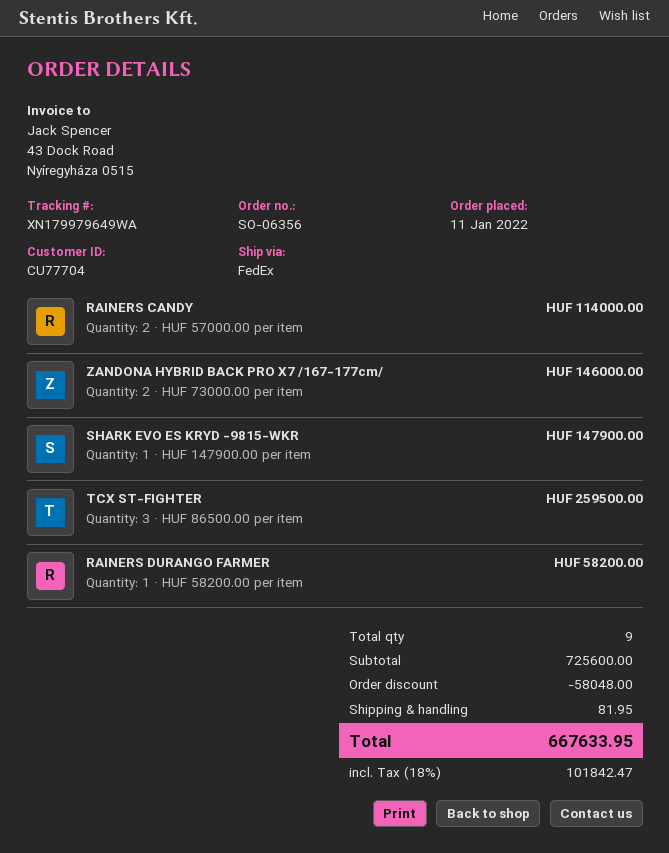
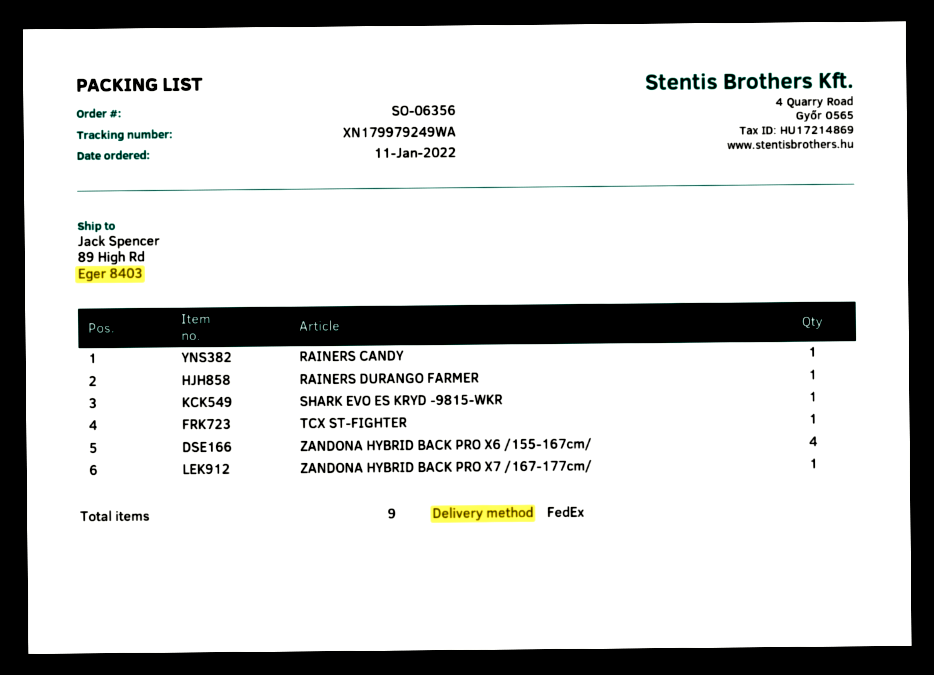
tracking number: XN179979649WA -> XN179979249WA
RAINERS CANDY: 2 -> 1
ZANDONA HYBRID BACK PRO X7 /167-177cm/: 2 -> 1
TCX ST-FIGHTER: 3 -> 1
ZANDONA HYBRID BACK PRO X6 /155-167cm/: none -> 4

